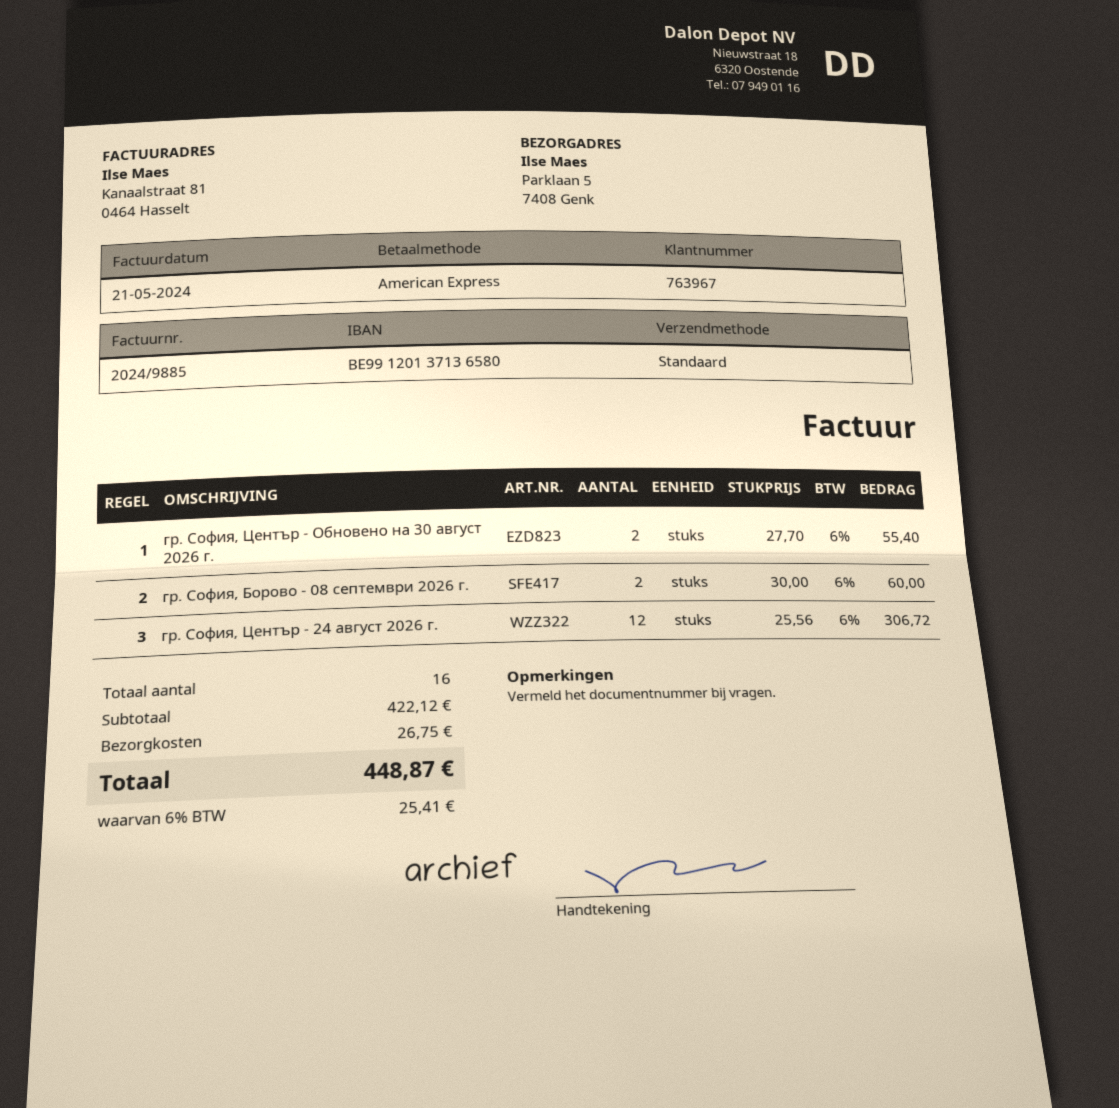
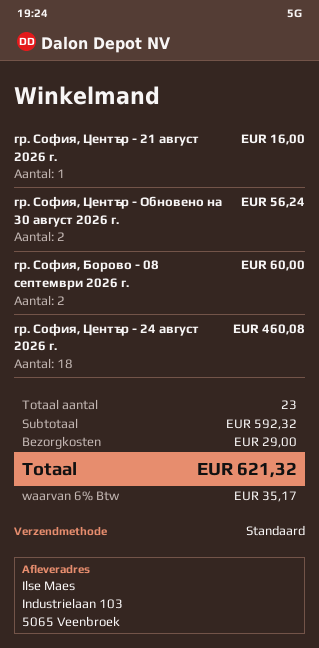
ship to: Parklaan 5, 7408 Genk -> Industrielaan 103, 5065 Veenbroek
гр. София, Център - Обновено на 30 август 2026 г.: 2 for 55.40 -> 2 for 56.24
гр. София, Център - 24 август 2026 г.: 12 for 306.72 -> 18 for 460.08
гр. София, Център - 21 август 2026 г.: none -> 1 for 16.00
total quantity: 16 -> 23
subtotal: 422.12 -> 592.32
shipping: 26.75 -> 29.00
tax: 6% = 25.41 -> 6% = 35.17
total: 448.87 -> 621.32

